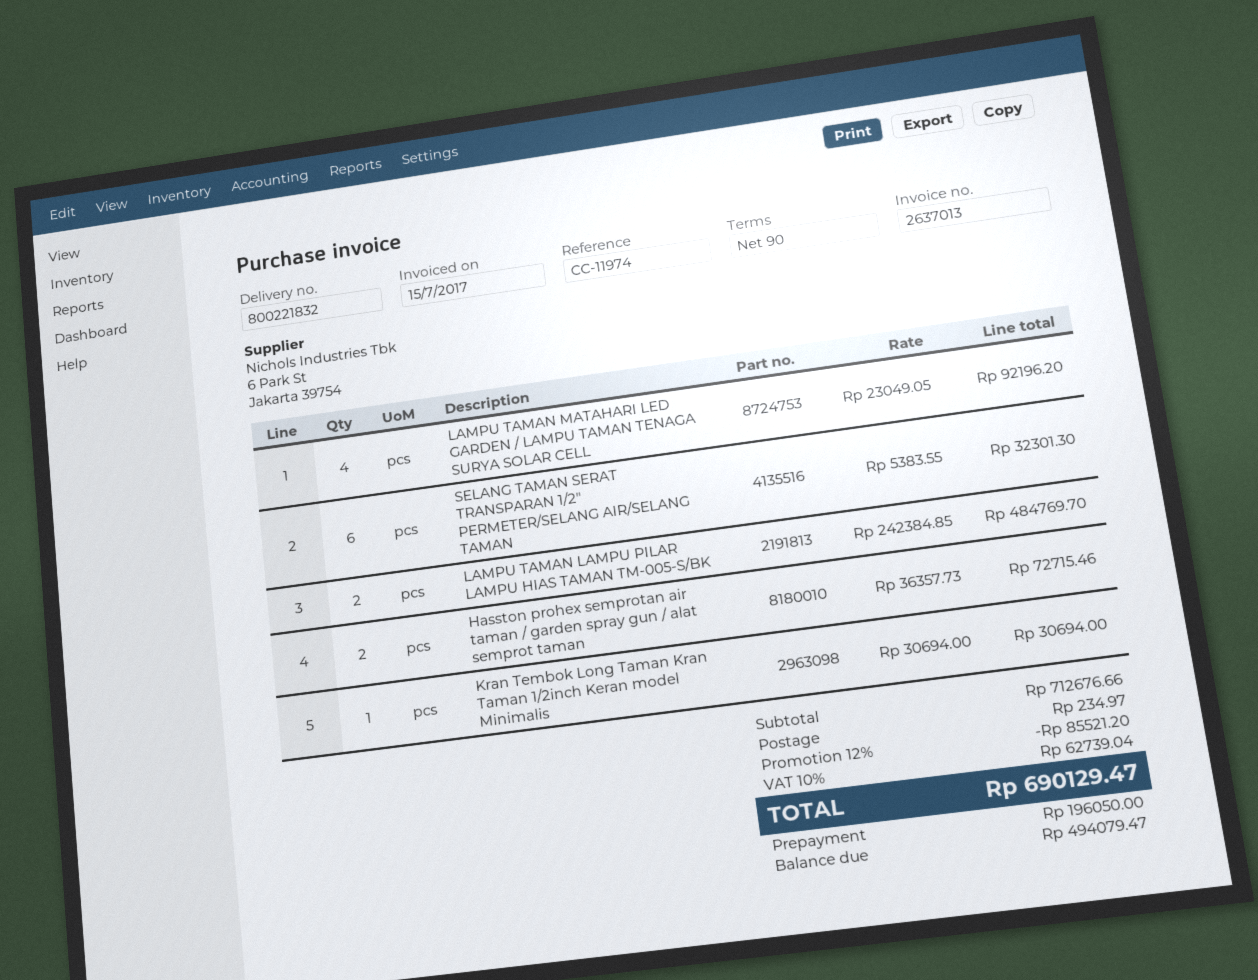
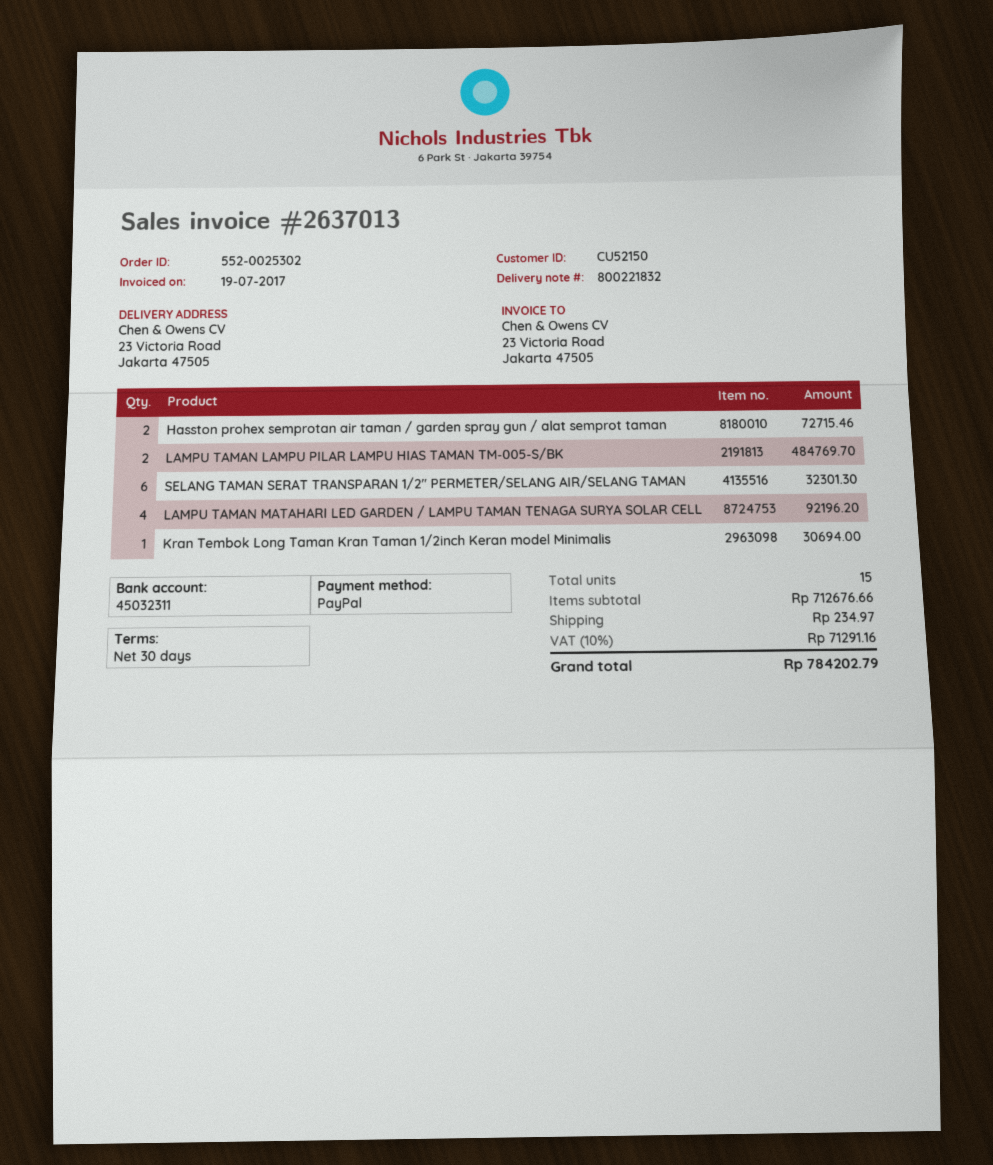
invoice date: 2017-07-15 -> 2017-07-19
payment terms: 90 days -> 30 days
discount: 12% = 85521.20 -> none
tax: 10% = 62739.04 -> 10% = 71291.16
total: 690129.47 -> 784202.79

